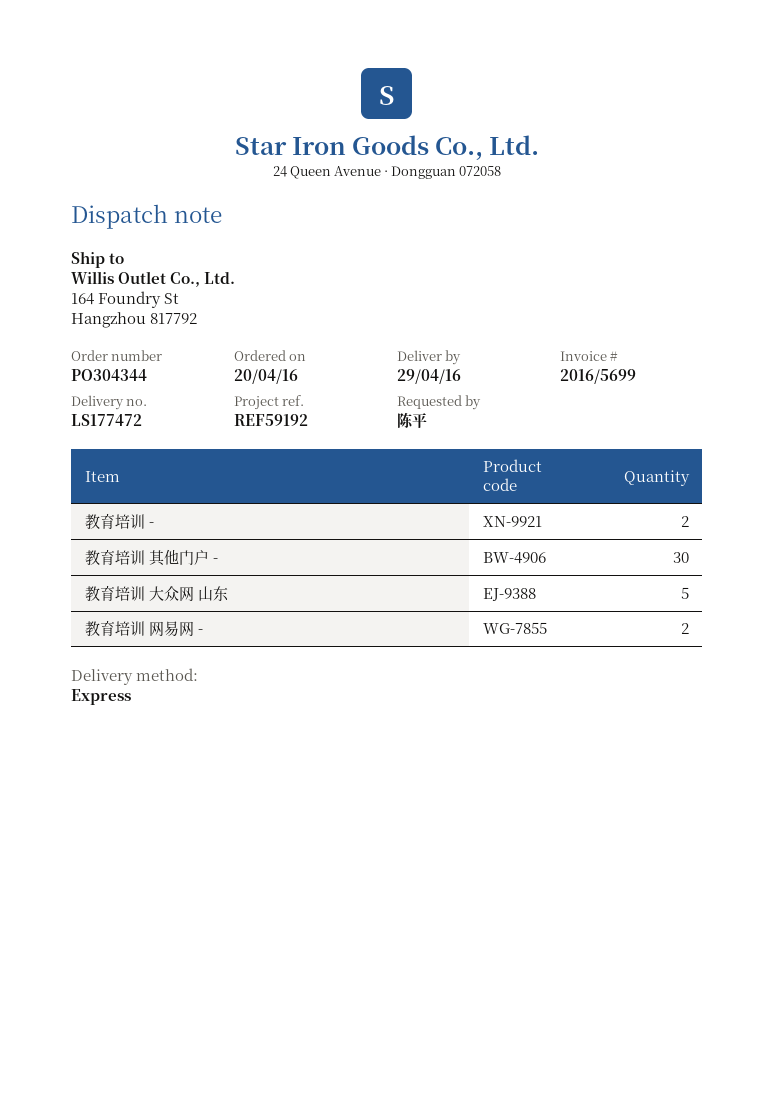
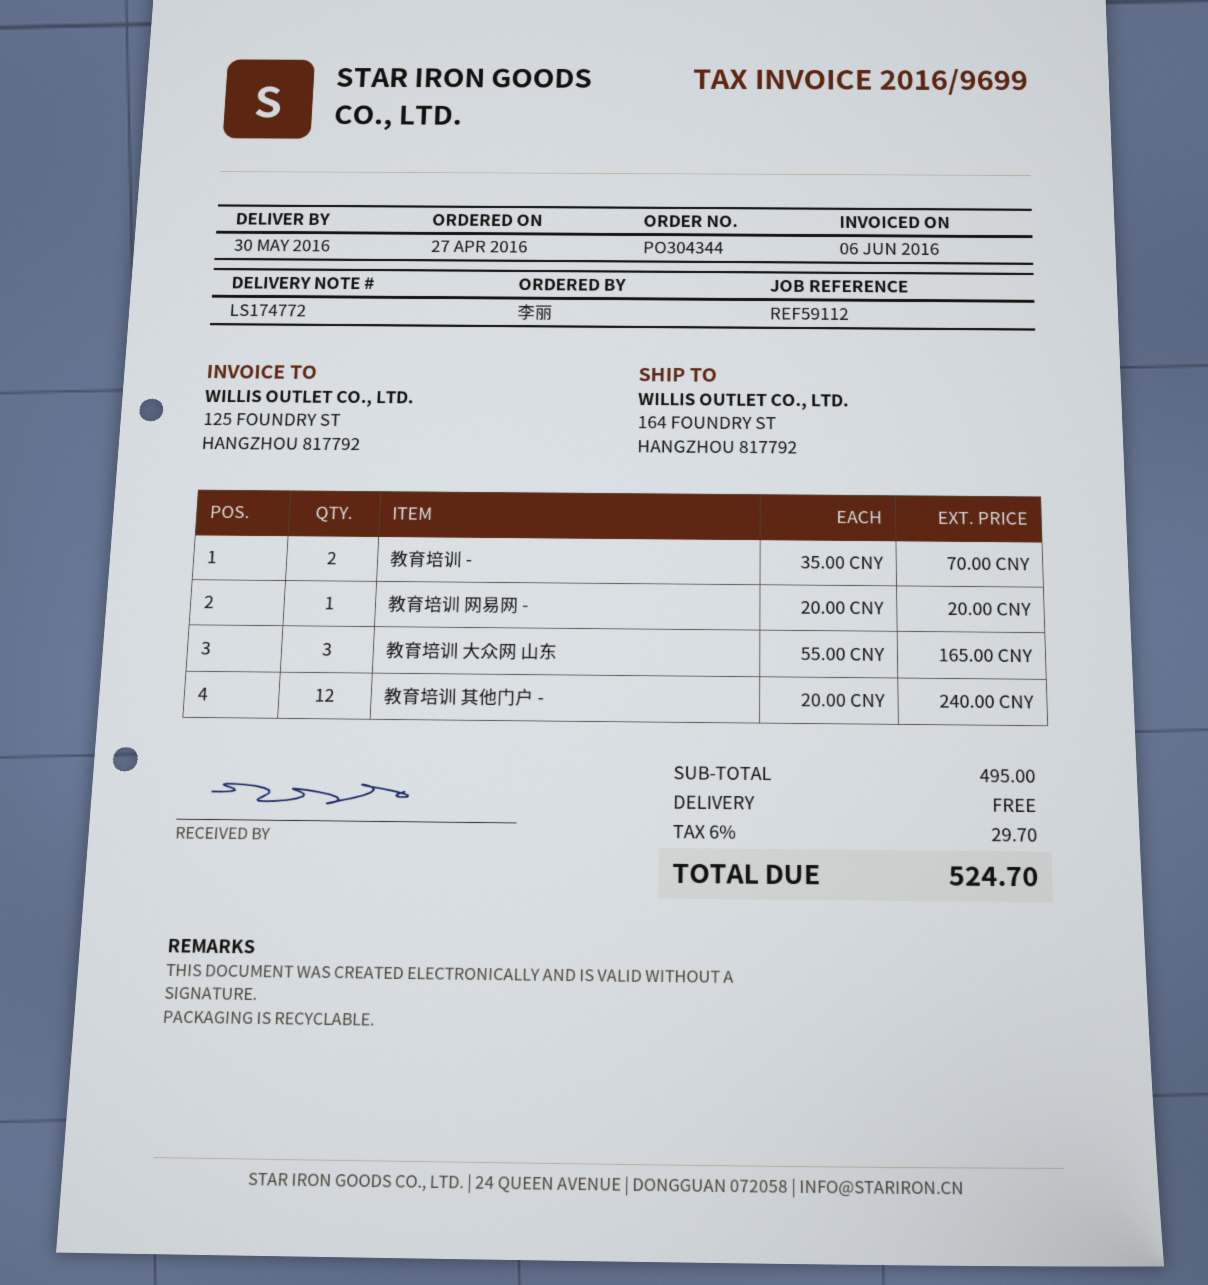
order date: 2016-04-20 -> 2016-04-27
delivery note number: LS177472 -> LS174772
delivery date: 2016-04-29 -> 2016-05-30
invoice number: 2016/5699 -> 2016/9699
reference: REF59192 -> REF59112
ordered by: 陈平 -> 李丽
教育培训 其他门户 -: 30 -> 12
教育培训 大众网 山东: 5 -> 3
教育培训 网易网 -: 2 -> 1

